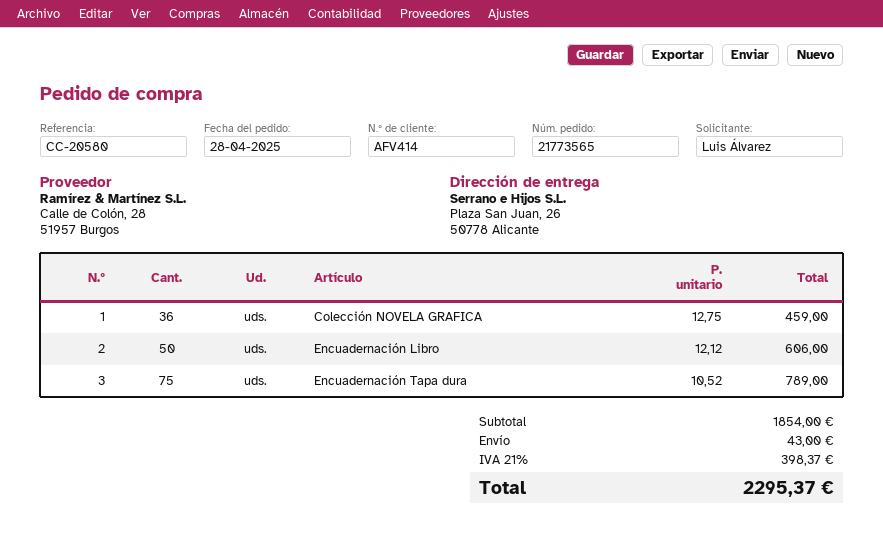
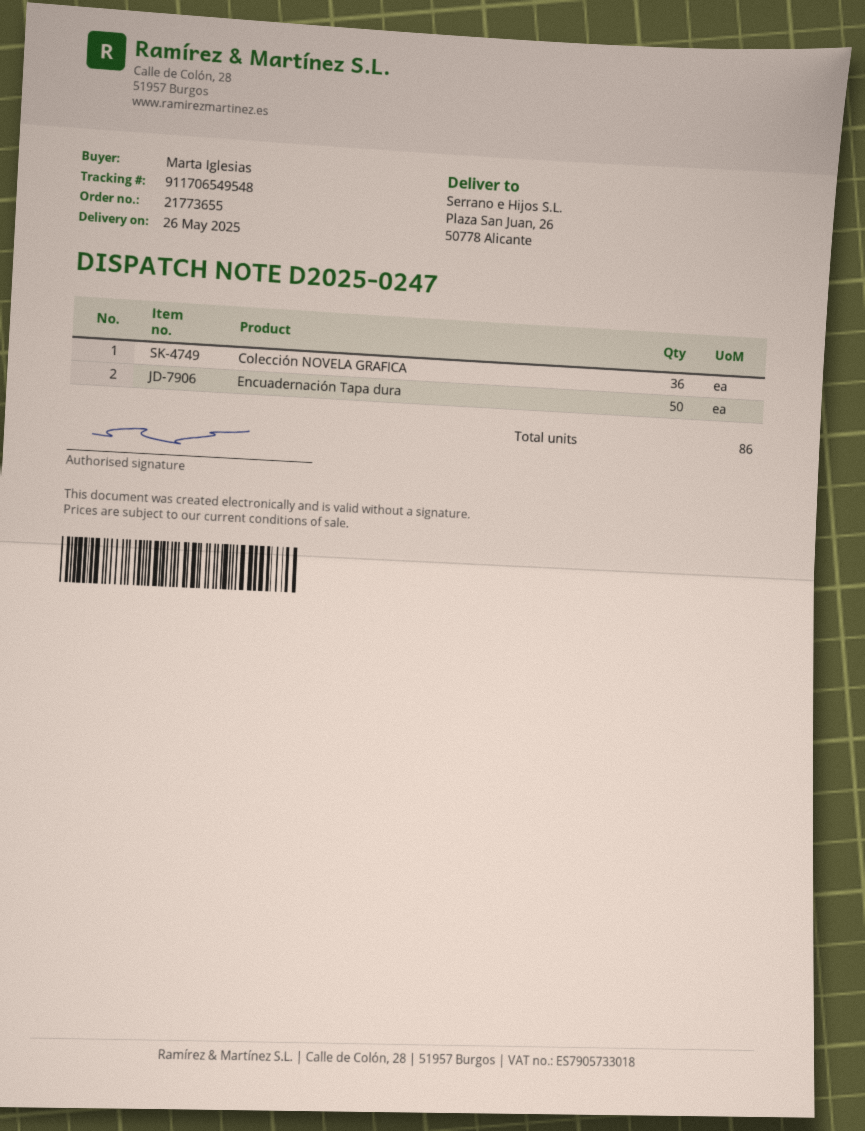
order number: 21773565 -> 21773655
ordered by: Luis Álvarez -> Marta Iglesias
Encuadernación Libro: 50 -> none
Encuadernación Tapa dura: 75 -> 50

